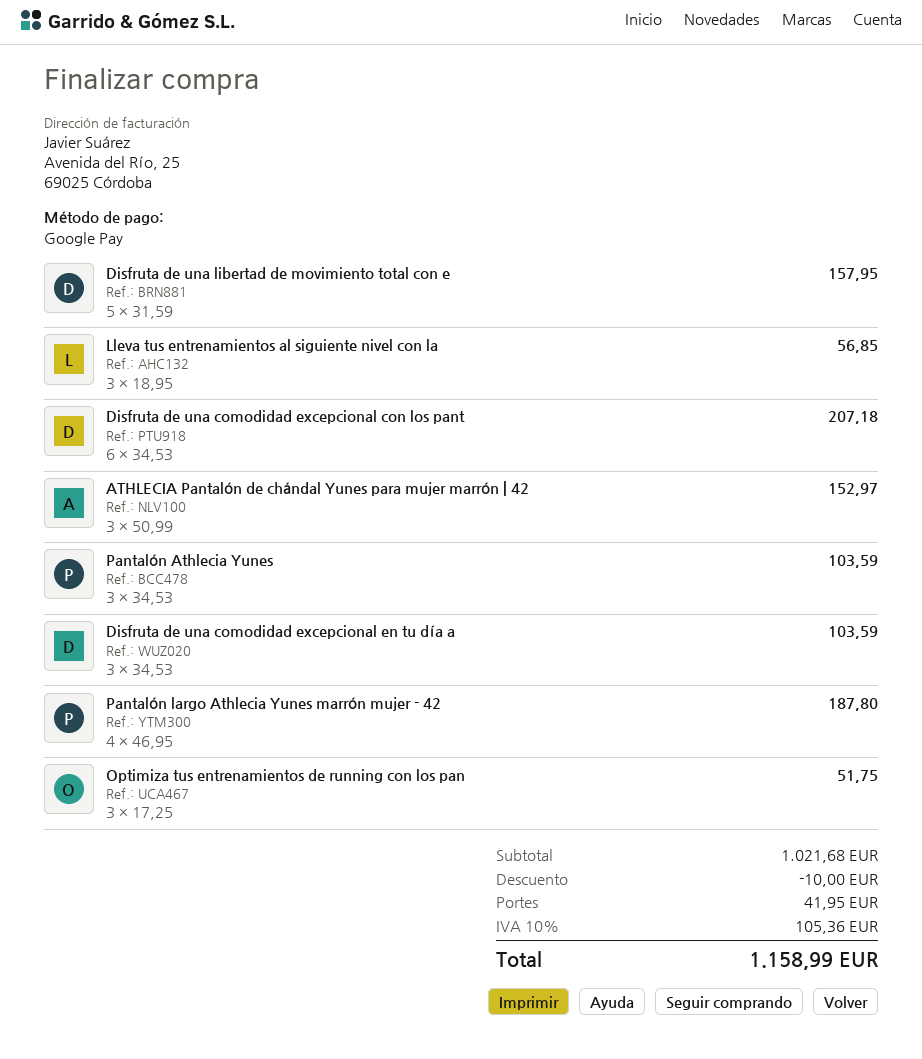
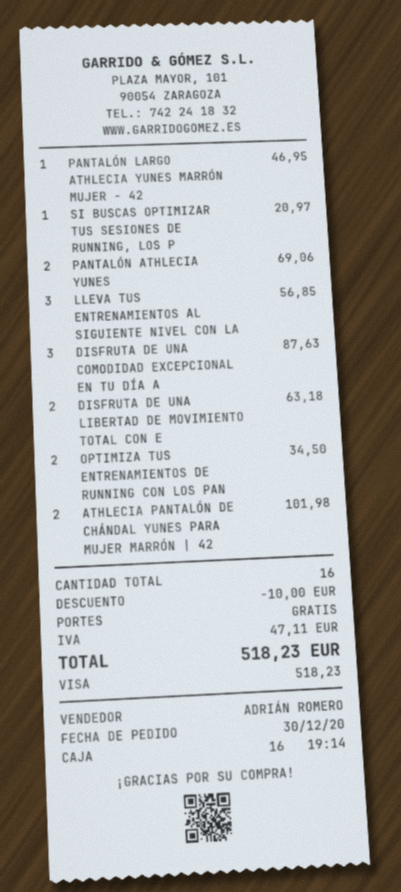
payment method: Google Pay -> Visa
Disfruta de una libertad de movimiento total con e: 5 for 157.95 -> 2 for 63.18
Disfruta de una comodidad excepcional con los pant: 6 for 207.18 -> none
ATHLECIA Pantalón de chándal Yunes para mujer marrón | 42: 3 for 152.97 -> 2 for 101.98
Pantalón Athlecia Yunes: 3 for 103.59 -> 2 for 69.06
Disfruta de una comodidad excepcional en tu día a: 3 for 103.59 -> 3 for 87.63
Pantalón largo Athlecia Yunes marrón mujer - 42: 4 for 187.80 -> 1 for 46.95
Optimiza tus entrenamientos de running con los pan: 3 for 51.75 -> 2 for 34.50
SI BUSCAS OPTIMIZAR TUS SESIONES DE RUNNING, LOS P: none -> 1 for 20.97
shipping: 41.95 -> 0.00
tax: 105.36 -> 47.11
total: 1158.99 -> 518.23

